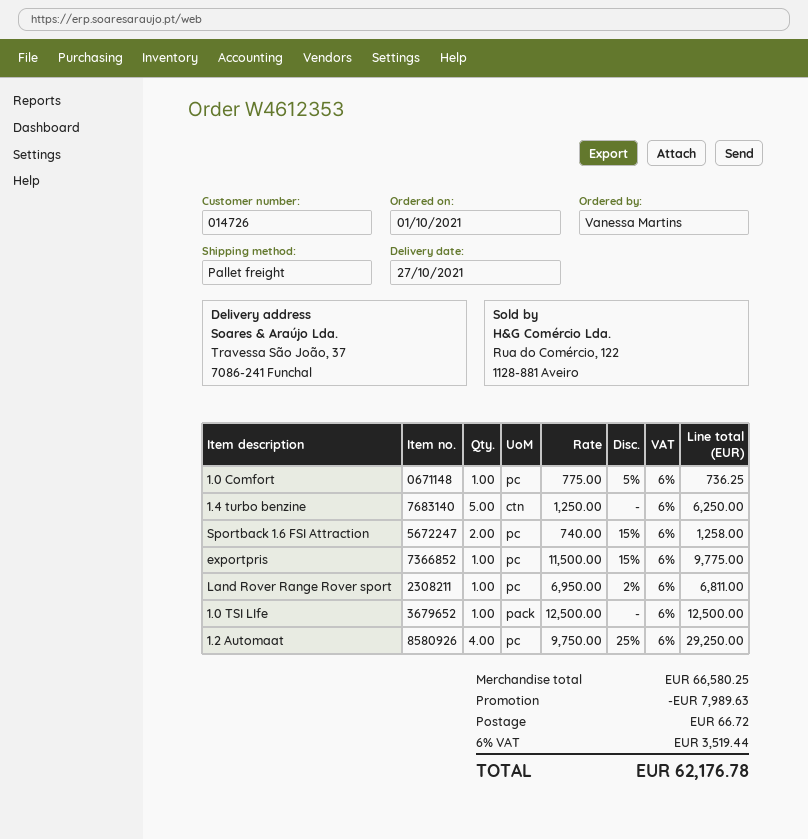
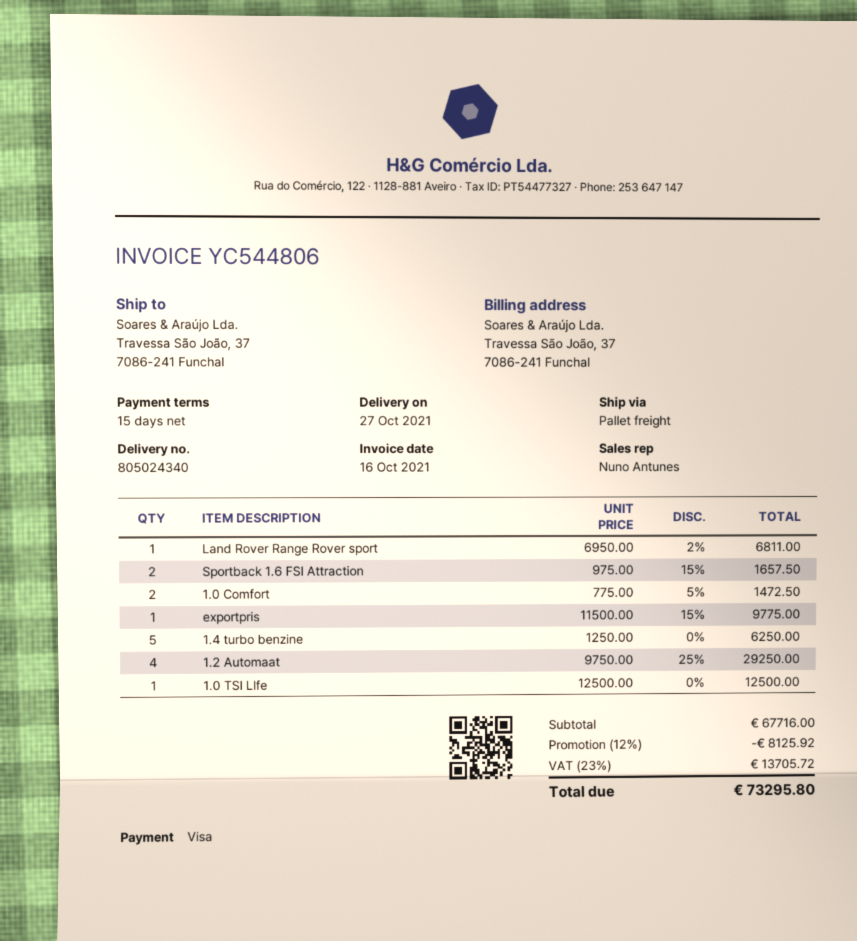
1.0 Comfort: 1 x 775.00 - 5% = 736.25 -> 2 x 775.00 - 5% = 1472.50
Sportback 1.6 FSI Attraction: 2 x 740.00 - 15% = 1258.00 -> 2 x 975.00 - 15% = 1657.50
subtotal: 66580.25 -> 67716.00
discount: 7989.63 -> 8125.92
shipping: 66.72 -> none
tax: 6% = 3519.44 -> 23% = 13705.72
total: 62176.78 -> 73295.80

